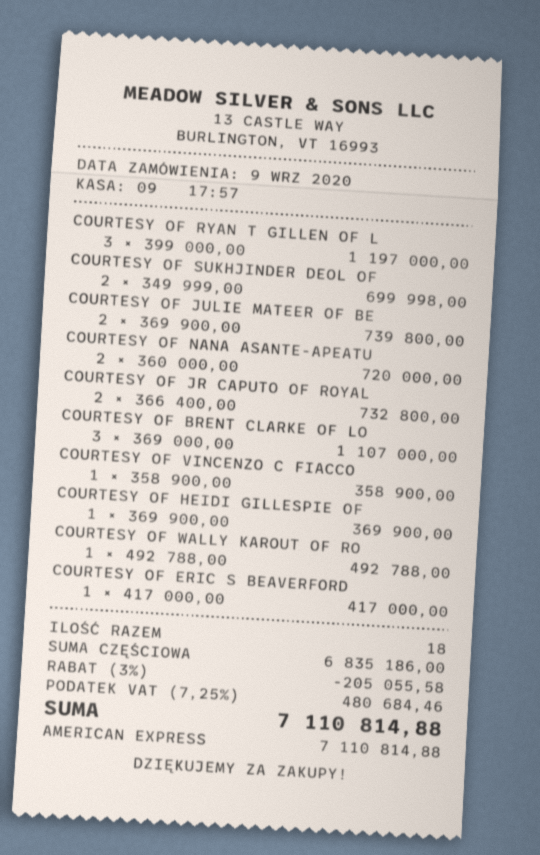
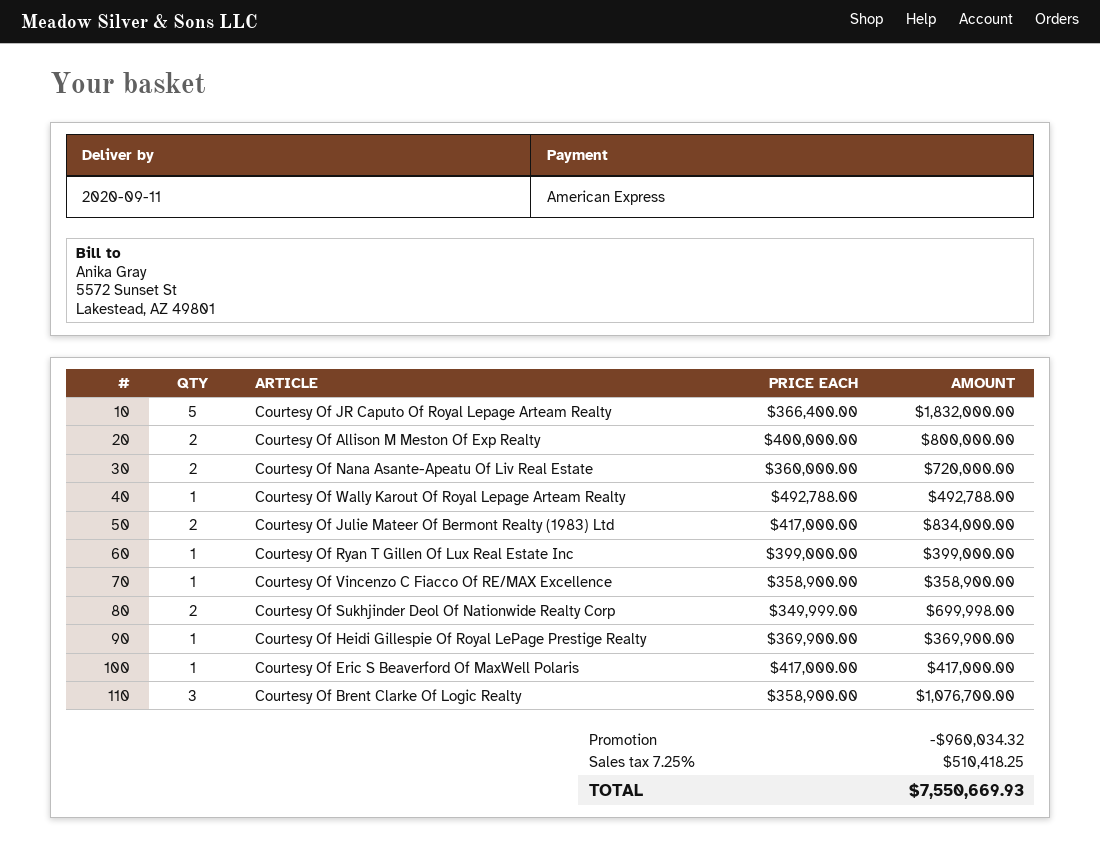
COURTESY OF RYAN T GILLEN OF L: 3 x 399000.00 = 1197000.00 -> 1 x 399000.00 = 399000.00
COURTESY OF JULIE MATEER OF BE: 2 x 369900.00 = 739800.00 -> 2 x 417000.00 = 834000.00
COURTESY OF JR CAPUTO OF ROYAL: 2 x 366400.00 = 732800.00 -> 5 x 366400.00 = 1832000.00
COURTESY OF BRENT CLARKE OF LO: 3 x 369000.00 = 1107000.00 -> 3 x 358900.00 = 1076700.00
Courtesy Of Allison M Meston Of Exp Realty: none -> 2 x 400000.00 = 800000.00
discount: 205055.58 -> 960034.32
tax: 7.25% = 480684.46 -> 7.25% = 510418.25
total: 7110814.88 -> 7550669.93

